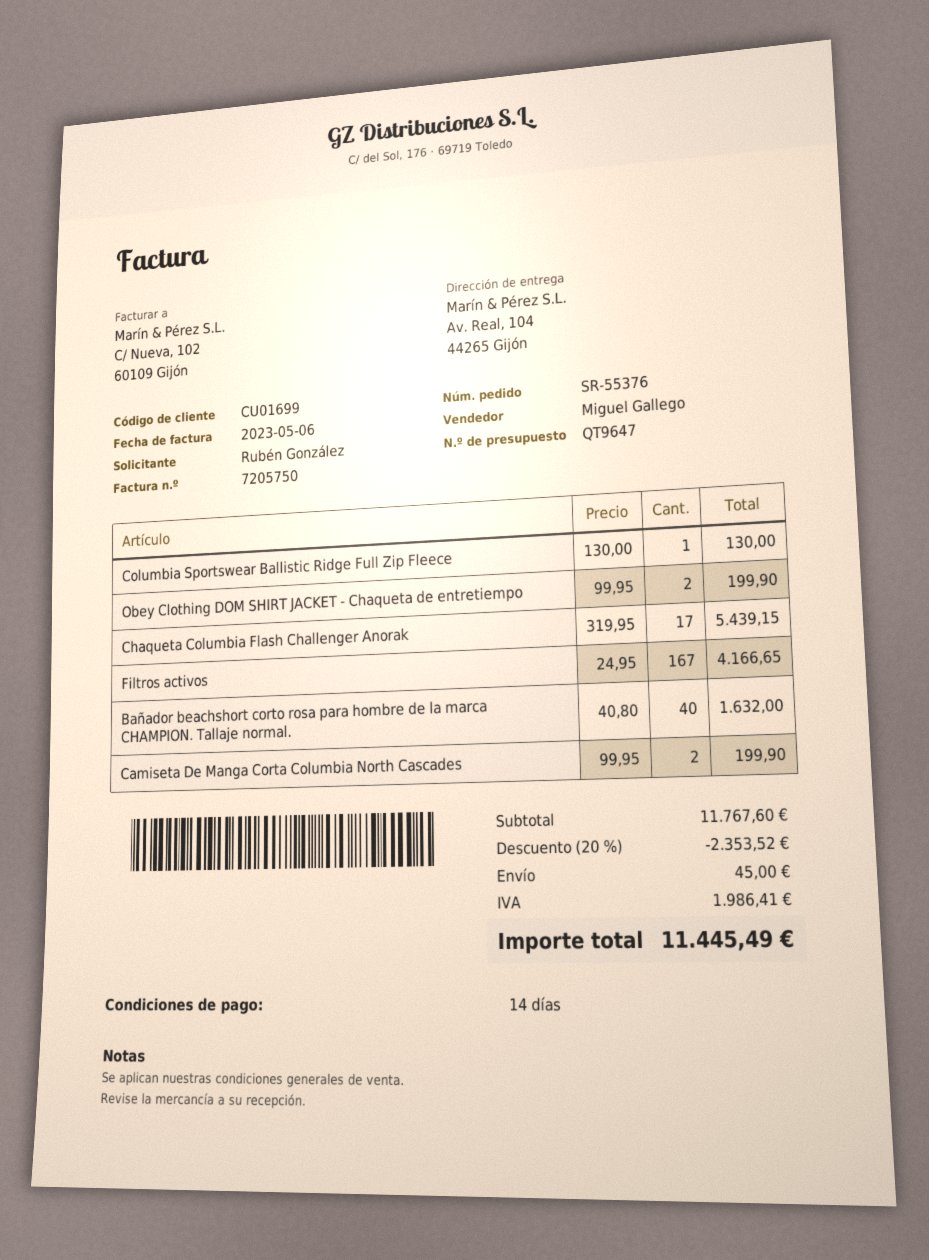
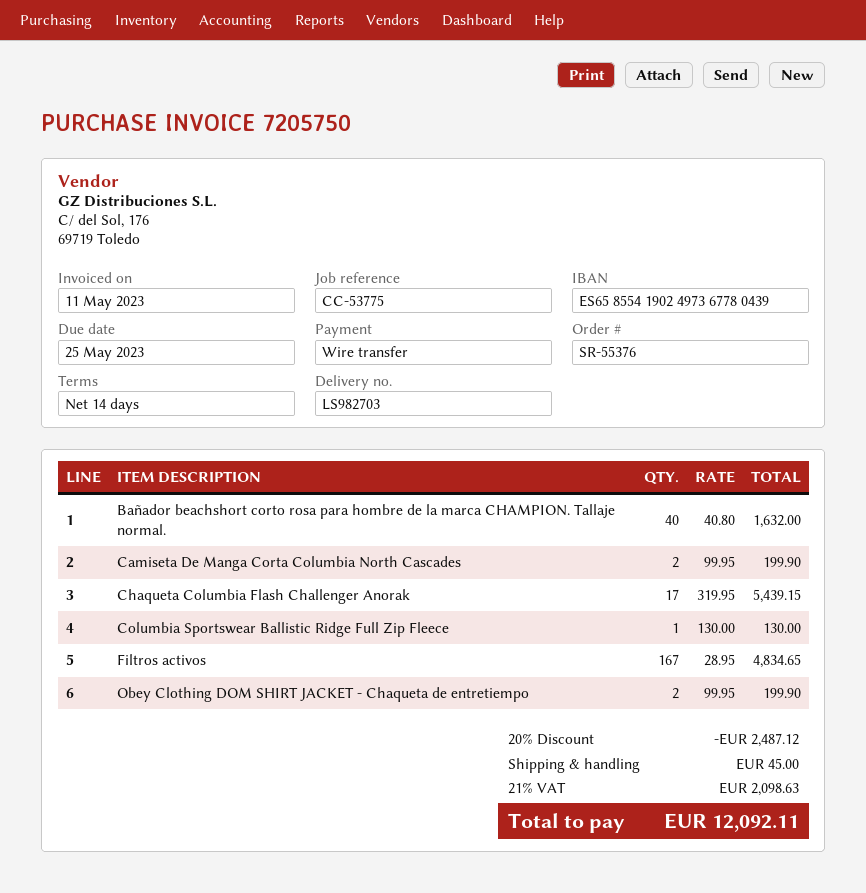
invoice date: 2023-05-06 -> 2023-05-11
Filtros activos: 167 x 24.95 = 4166.65 -> 167 x 28.95 = 4834.65
discount: 20% = 2353.52 -> 20% = 2487.12
tax: 1986.41 -> 2098.63
total: 11445.49 -> 12092.11

